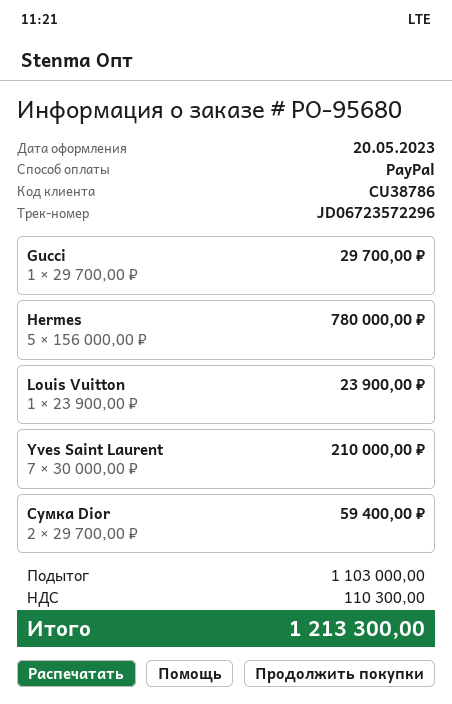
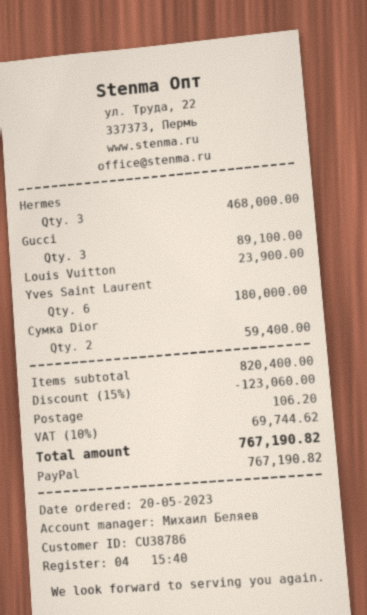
Gucci: 1 for 29700.00 -> 3 for 89100.00
Hermes: 5 for 780000.00 -> 3 for 468000.00
Yves Saint Laurent: 7 for 210000.00 -> 6 for 180000.00
subtotal: 1103000.00 -> 820400.00
discount: none -> 15% = 123060.00
shipping: none -> 106.20
tax: 110300.00 -> 69744.62
total: 1213300.00 -> 767190.82

